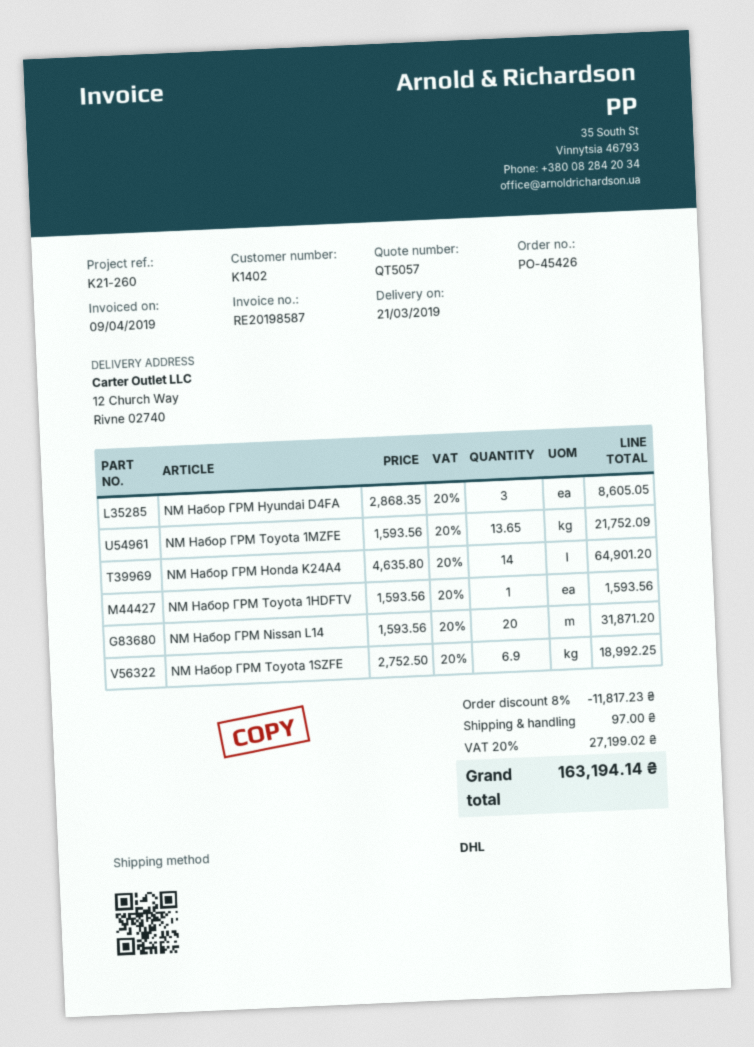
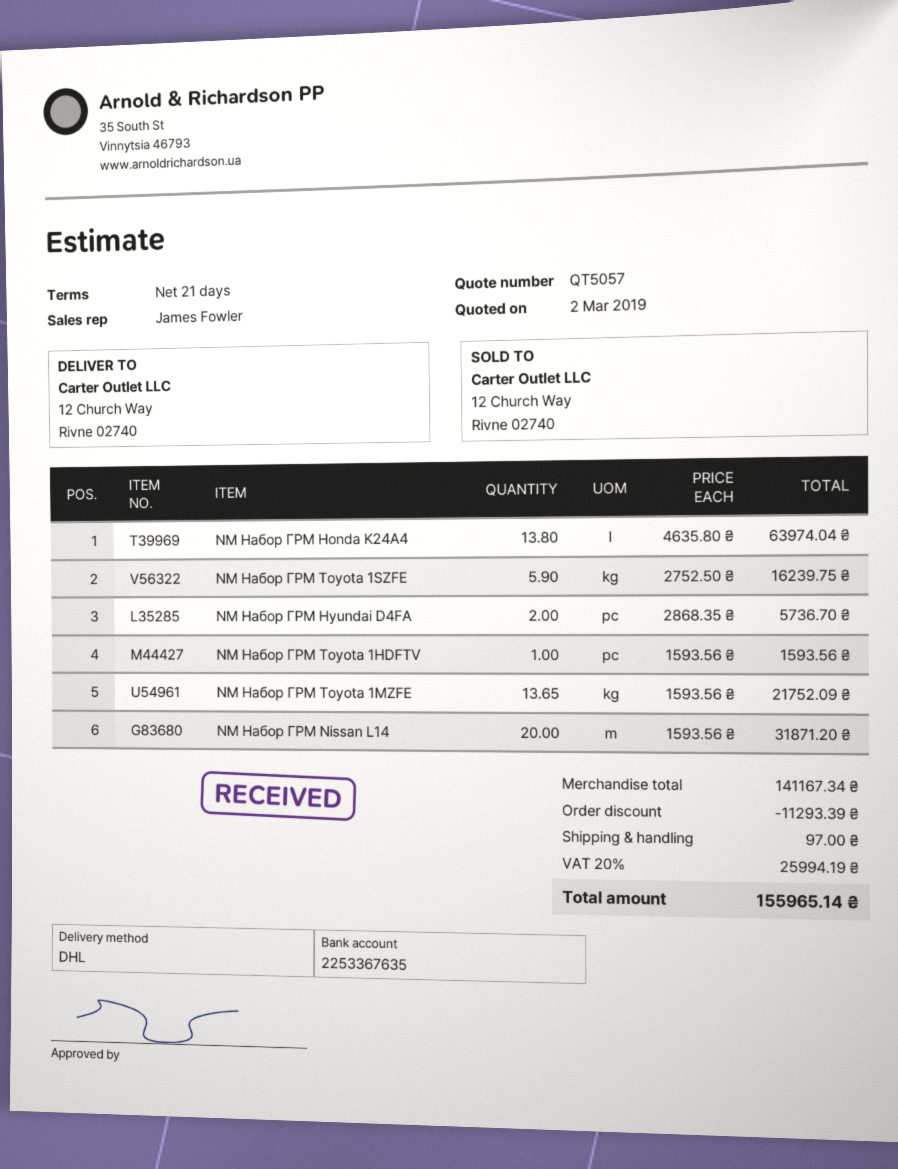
NM Набор ГРМ Hyundai D4FA: 3 x 2868.35 = 8605.05 -> 2 x 2868.35 = 5736.70
NM Набор ГРМ Honda K24A4: 14 x 4635.80 = 64901.20 -> 13.8 x 4635.80 = 63974.04
NM Набор ГРМ Toyota 1SZFE: 6.9 x 2752.50 = 18992.25 -> 5.9 x 2752.50 = 16239.75
discount: 11817.23 -> 11293.39
tax: 20% = 27199.02 -> 20% = 25994.19
total: 163194.14 -> 155965.14

